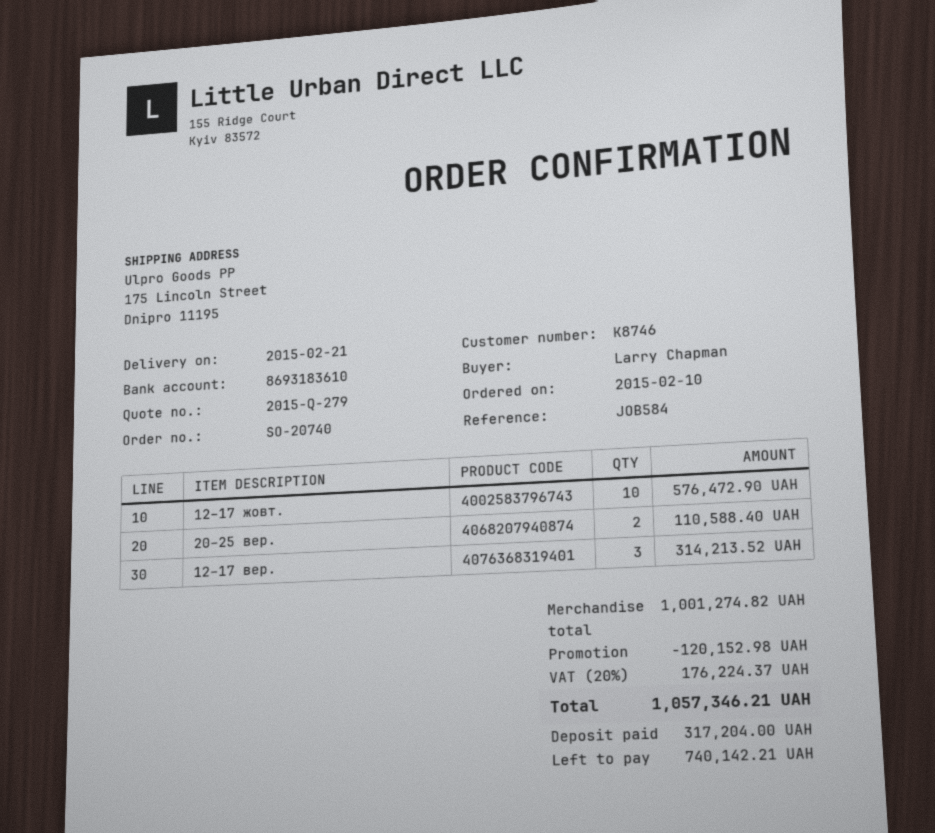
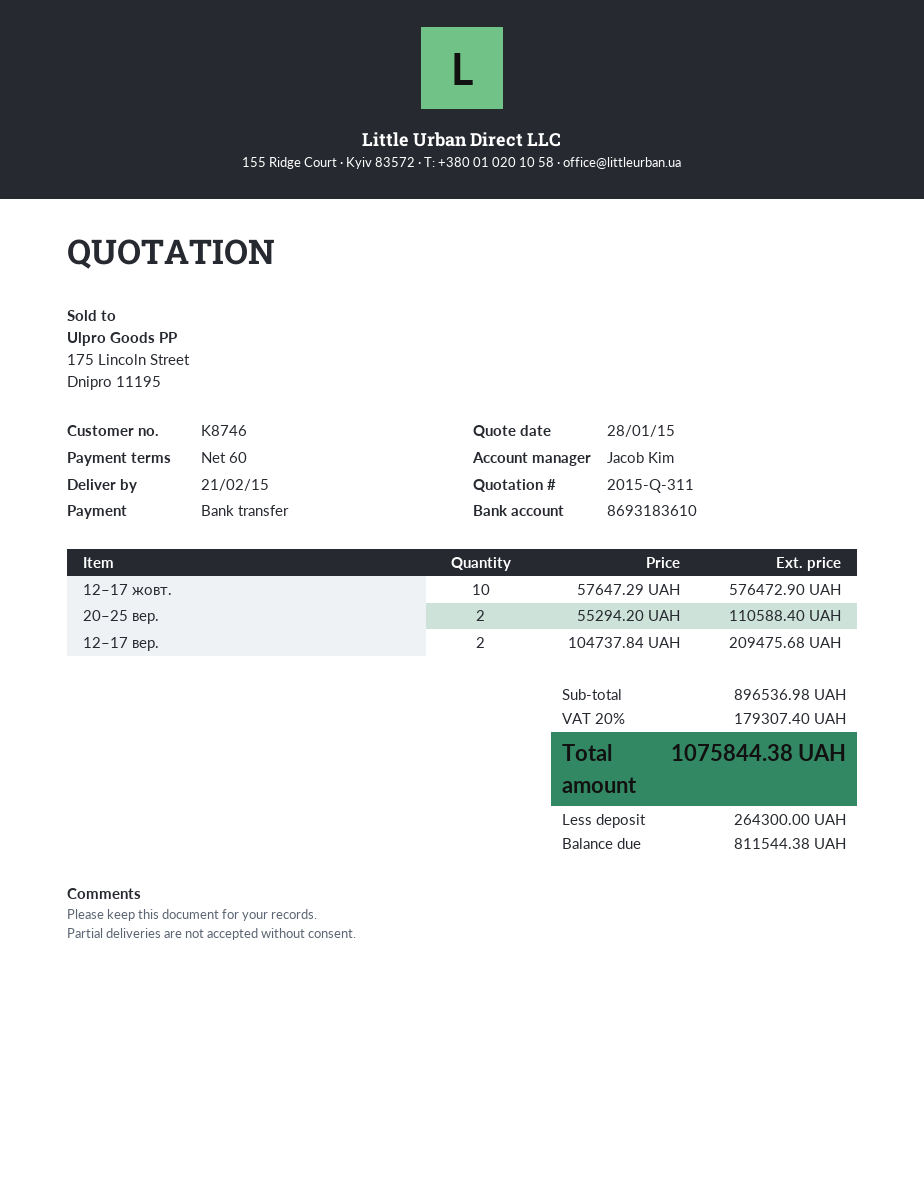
quote number: 2015-Q-279 -> 2015-Q-311
12–17 вер.: 3 for 314213.52 -> 2 for 209475.68
subtotal: 1001274.82 -> 896536.98
discount: 120152.98 -> none
tax: 20% = 176224.37 -> 20% = 179307.40
total: 1057346.21 -> 1075844.38
deposit: 317204.00 -> 264300.00
balance: 740142.21 -> 811544.38

